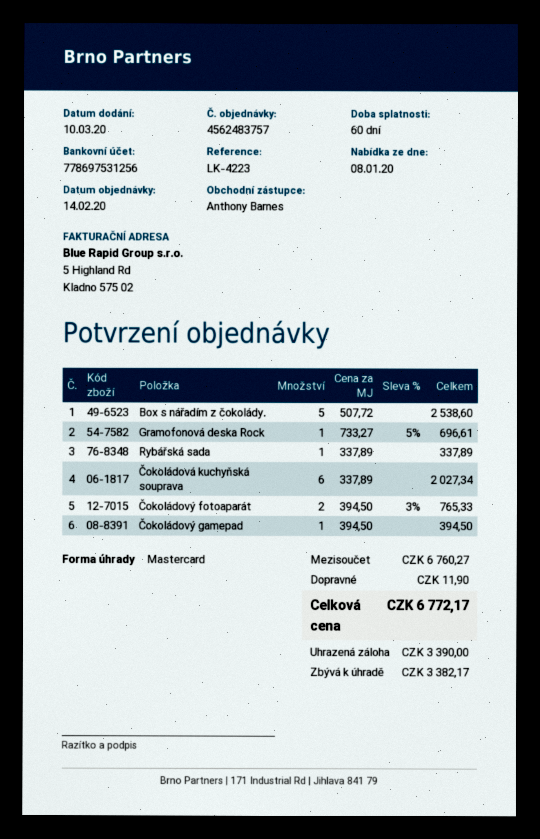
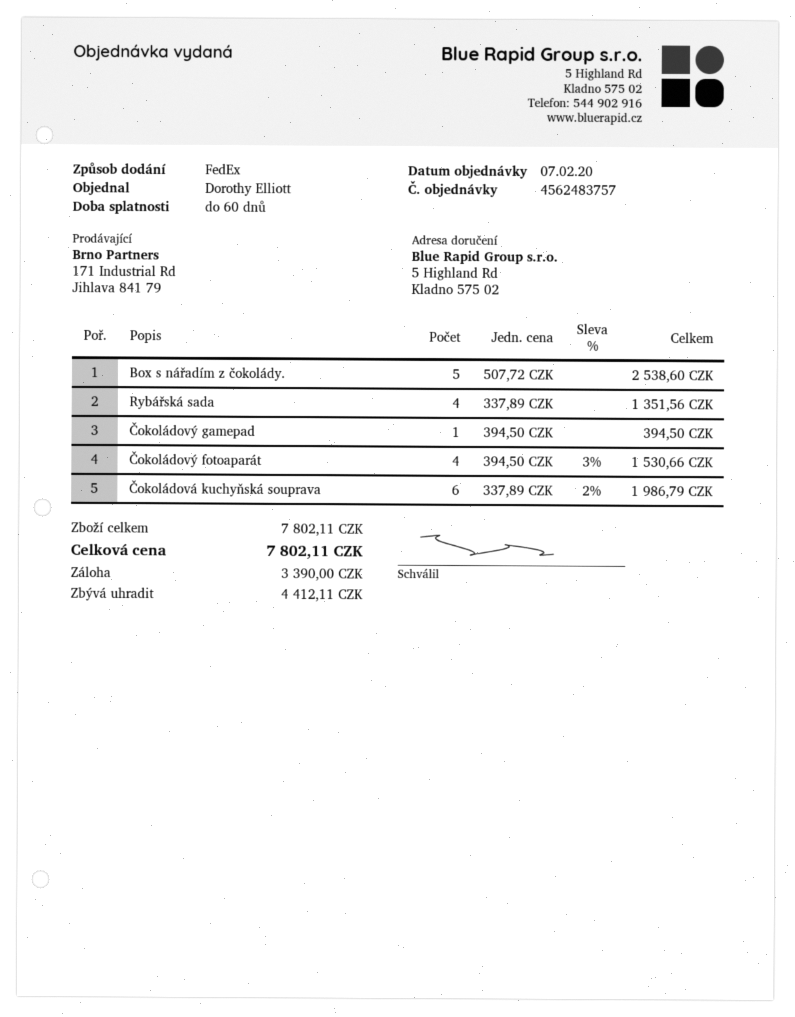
order date: 2020-02-14 -> 2020-02-07
Gramofonová deska Rock: 1 x 733.27 - 5% = 696.61 -> none
Rybářská sada: 1 x 337.89 = 337.89 -> 4 x 337.89 = 1351.56
Čokoládová kuchyňská souprava: 6 x 337.89 = 2027.34 -> 6 x 337.89 - 2% = 1986.79
Čokoládový fotoaparát: 2 x 394.50 - 3% = 765.33 -> 4 x 394.50 - 3% = 1530.66
subtotal: 6760.27 -> 7802.11
shipping: 11.90 -> none
total: 6772.17 -> 7802.11
balance: 3382.17 -> 4412.11

